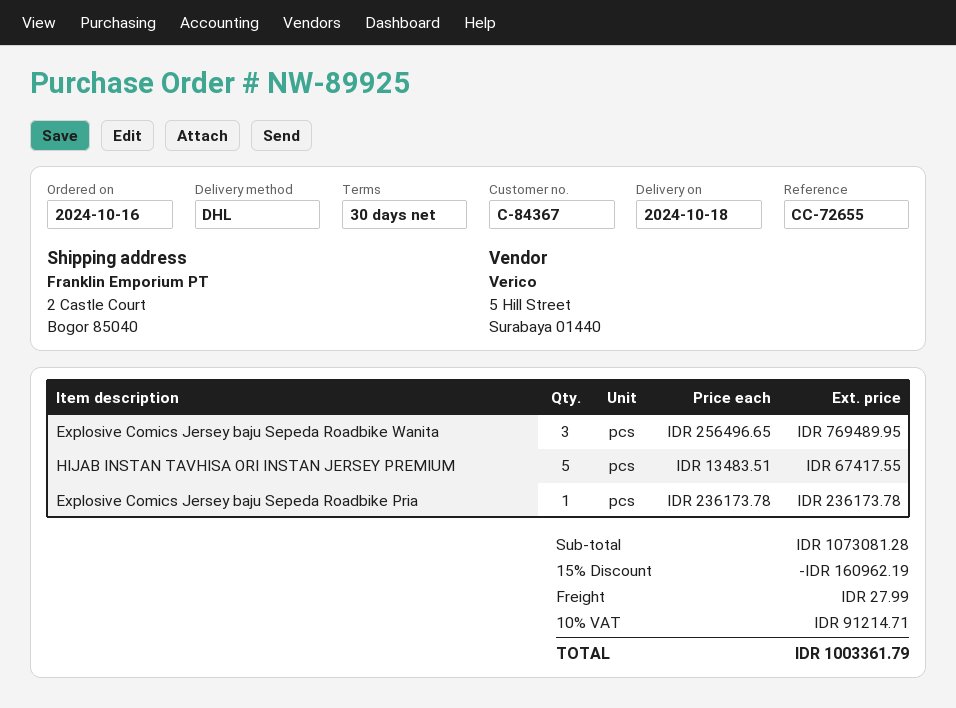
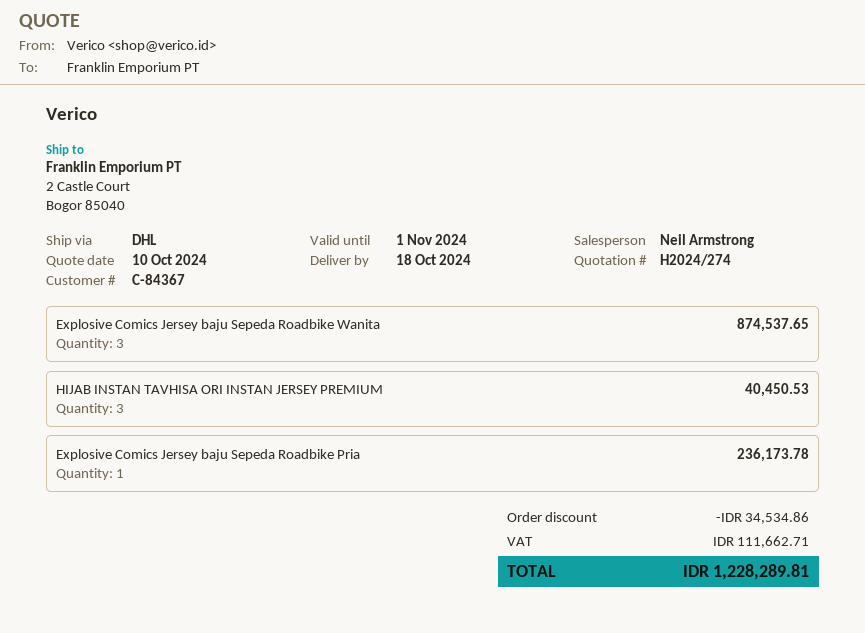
Explosive Comics Jersey baju Sepeda Roadbike Wanita: 3 for 769489.95 -> 3 for 874537.65
HIJAB INSTAN TAVHISA ORI INSTAN JERSEY PREMIUM: 5 for 67417.55 -> 3 for 40450.53
discount: 160962.19 -> 34534.86
shipping: 27.99 -> none
tax: 91214.71 -> 111662.71
total: 1003361.79 -> 1228289.81

